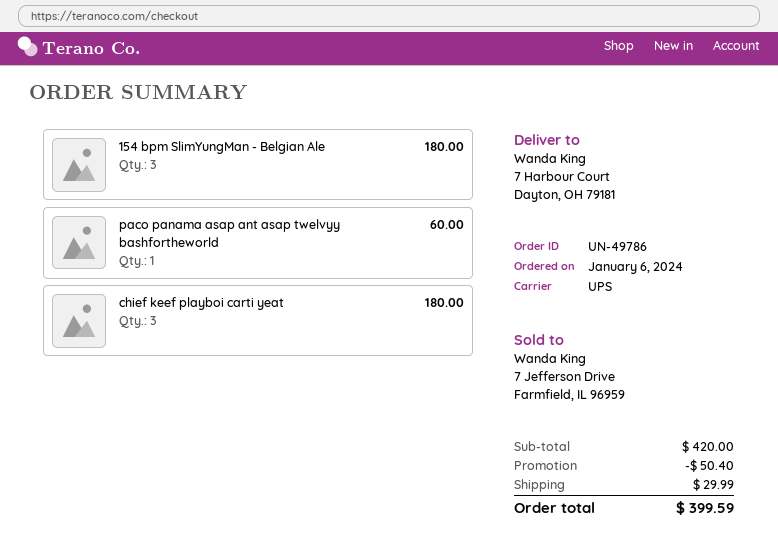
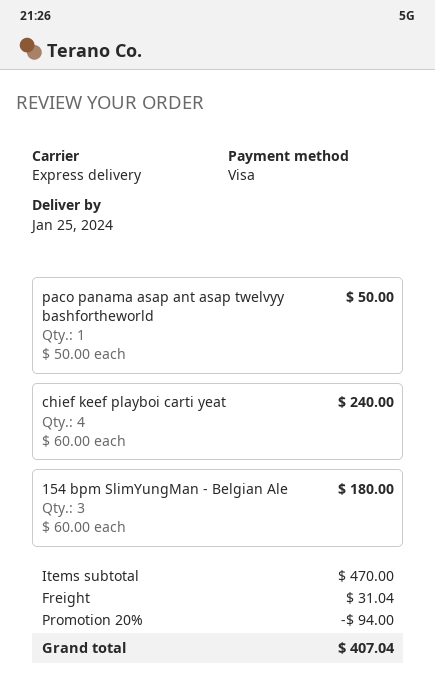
shipping method: UPS -> express
paco panama asap ant asap twelvyy bashfortheworld: 1 for 60.00 -> 1 for 50.00
chief keef playboi carti yeat: 3 for 180.00 -> 4 for 240.00
subtotal: 420.00 -> 470.00
discount: 50.40 -> 94.00
shipping: 29.99 -> 31.04
total: 399.59 -> 407.04

